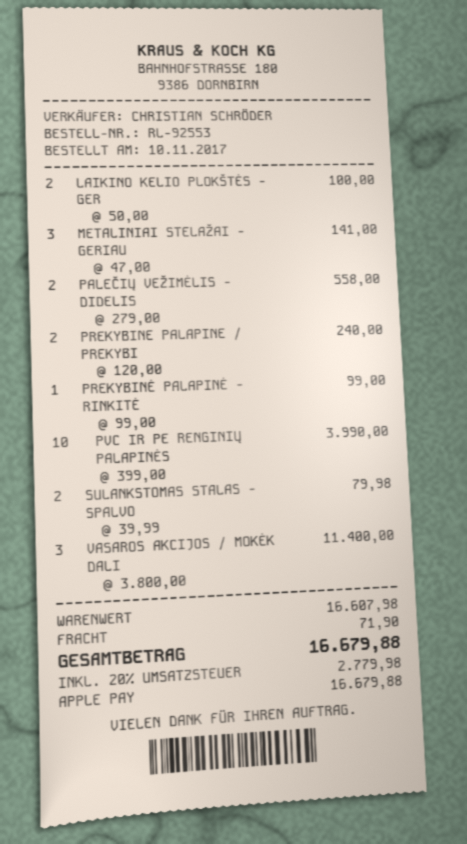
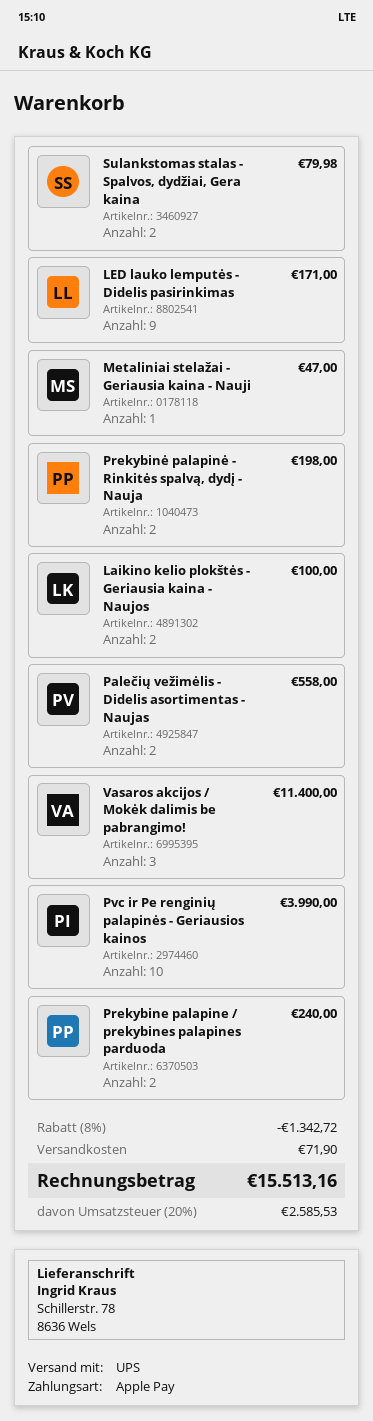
METALINIAI STELAŽAI - GERIAU: 3 for 141.00 -> 1 for 47.00
PREKYBINĖ PALAPINĖ - RINKITĖ: 1 for 99.00 -> 2 for 198.00
LED lauko lemputės - Didelis pasirinkimas: none -> 9 for 171.00
discount: none -> 8% = 1342.72
tax: 20% = 2779.98 -> 20% = 2585.53
total: 16679.88 -> 15513.16

